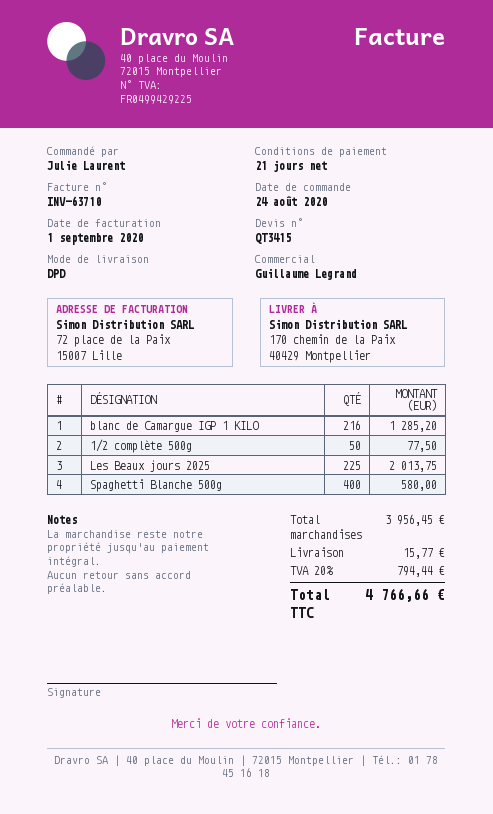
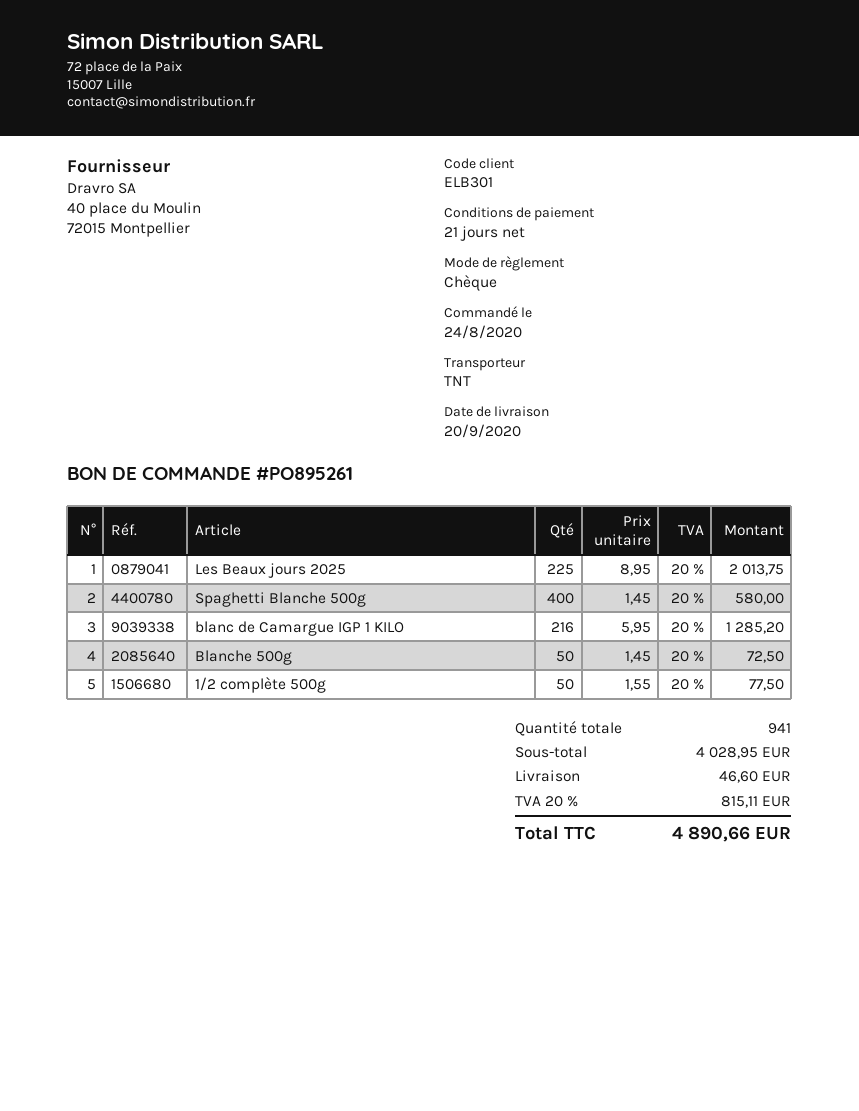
shipping method: DPD -> TNT
Blanche 500g: none -> 50 for 72.50
subtotal: 3956.45 -> 4028.95
shipping: 15.77 -> 46.60
tax: 20% = 794.44 -> 20% = 815.11
total: 4766.66 -> 4890.66

